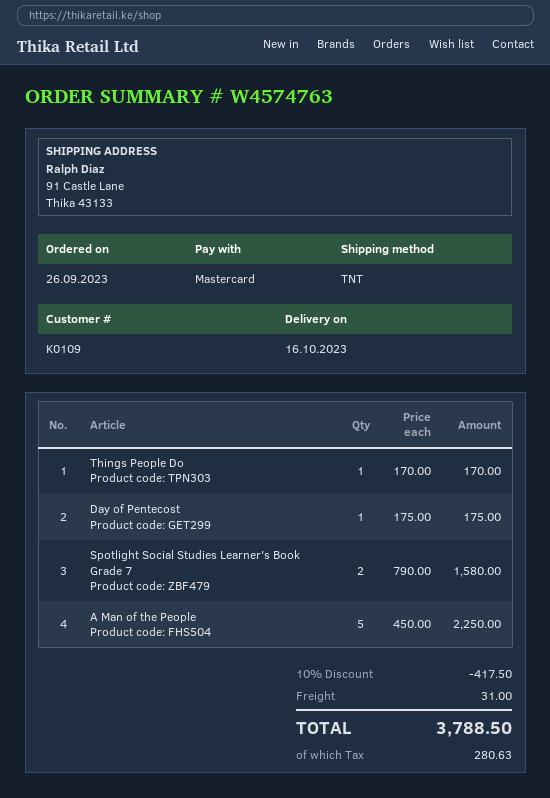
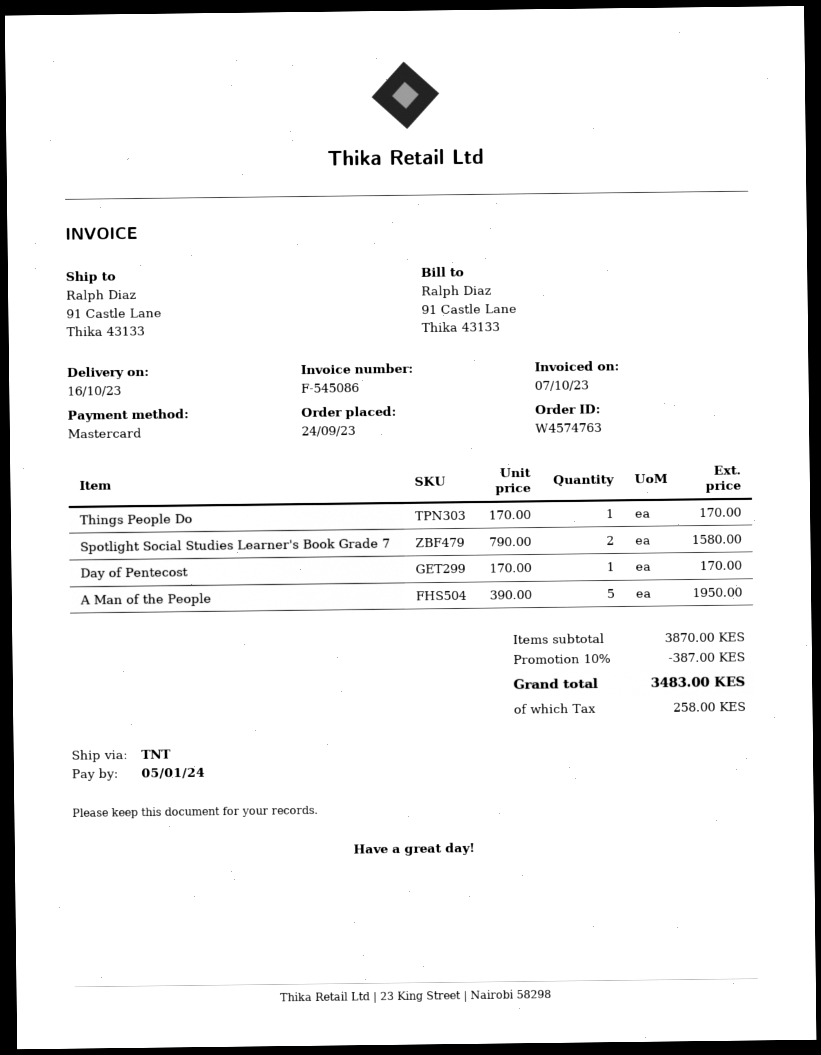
order date: 2023-09-26 -> 2023-09-24
Day of Pentecost: 1 x 175.00 = 175.00 -> 1 x 170.00 = 170.00
A Man of the People: 5 x 450.00 = 2250.00 -> 5 x 390.00 = 1950.00
discount: 10% = 417.50 -> 10% = 387.00
shipping: 31.00 -> none
tax: 280.63 -> 258.00
total: 3788.50 -> 3483.00

